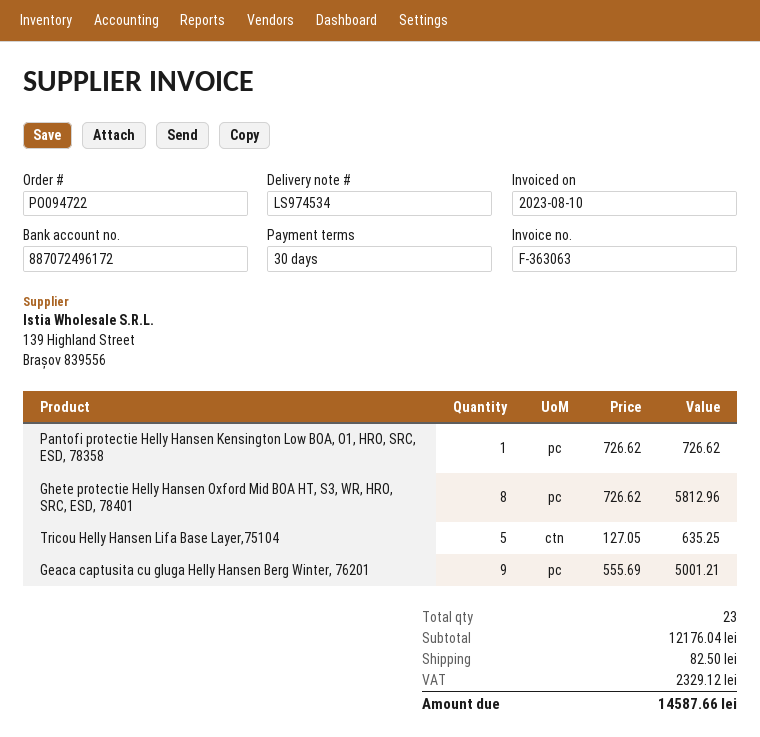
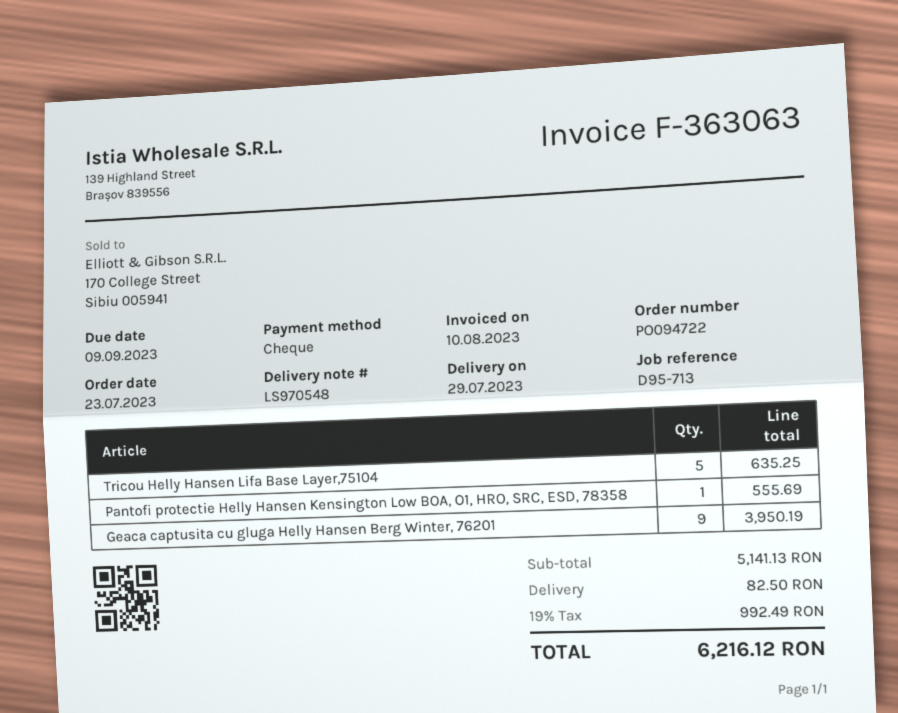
delivery note number: LS974534 -> LS970548
Pantofi protectie Helly Hansen Kensington Low BOA, O1, HRO, SRC, ESD, 78358: 1 for 726.62 -> 1 for 555.69
Ghete protectie Helly Hansen Oxford Mid BOA HT, S3, WR, HRO, SRC, ESD, 78401: 8 for 5812.96 -> none
Geaca captusita cu gluga Helly Hansen Berg Winter, 76201: 9 for 5001.21 -> 9 for 3950.19
subtotal: 12176.04 -> 5141.13
tax: 2329.12 -> 992.49
total: 14587.66 -> 6216.12

